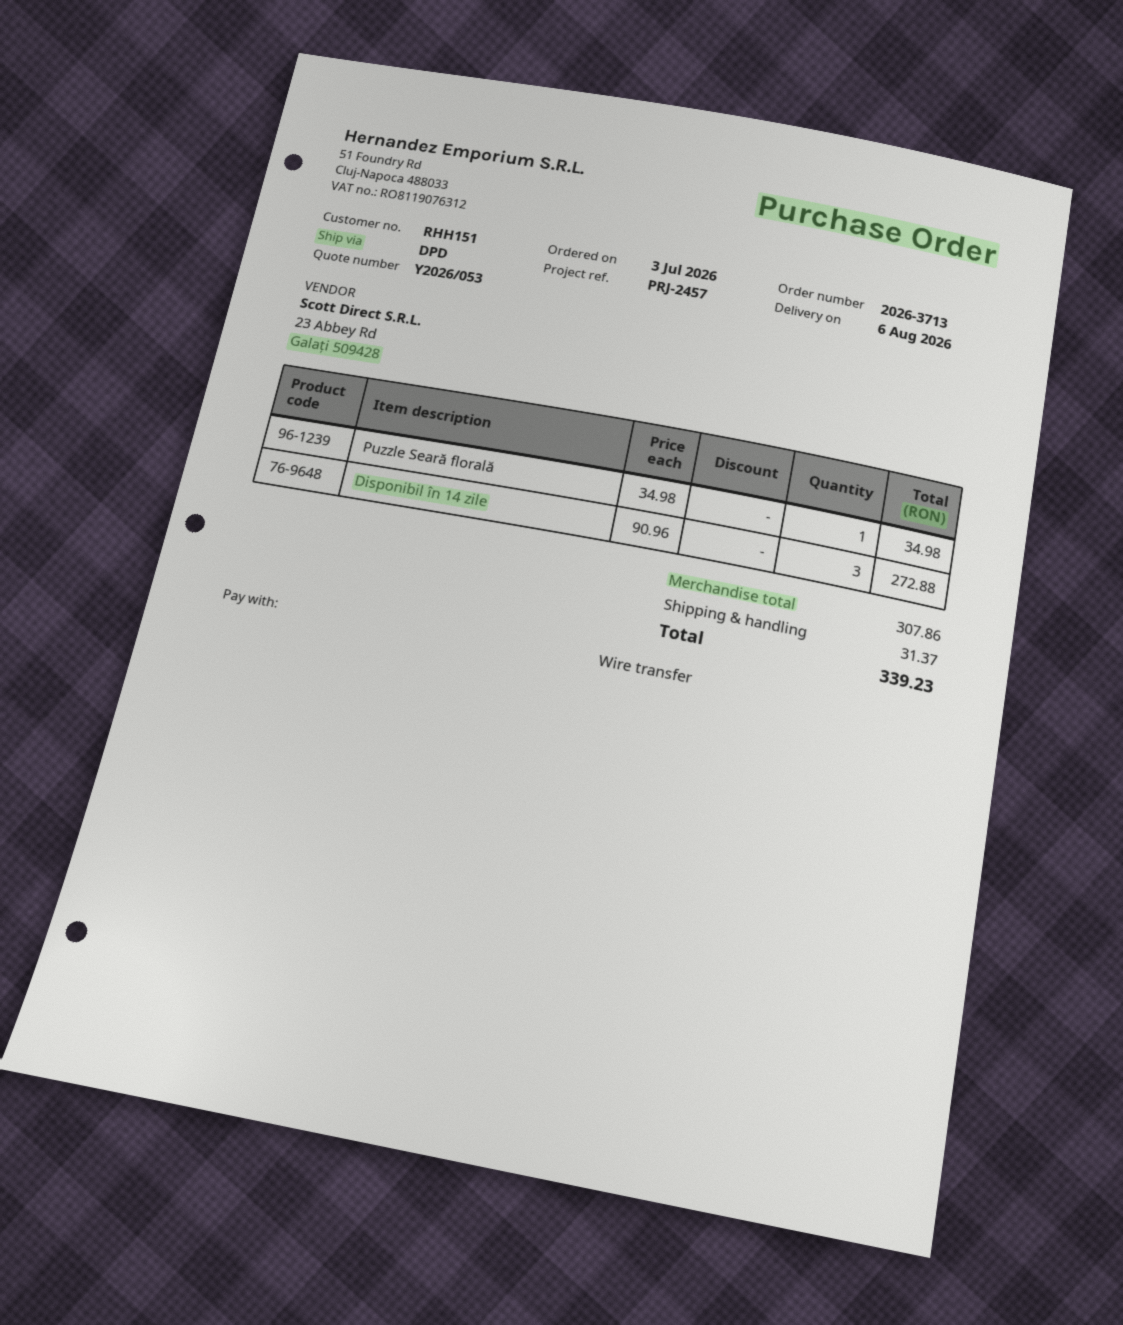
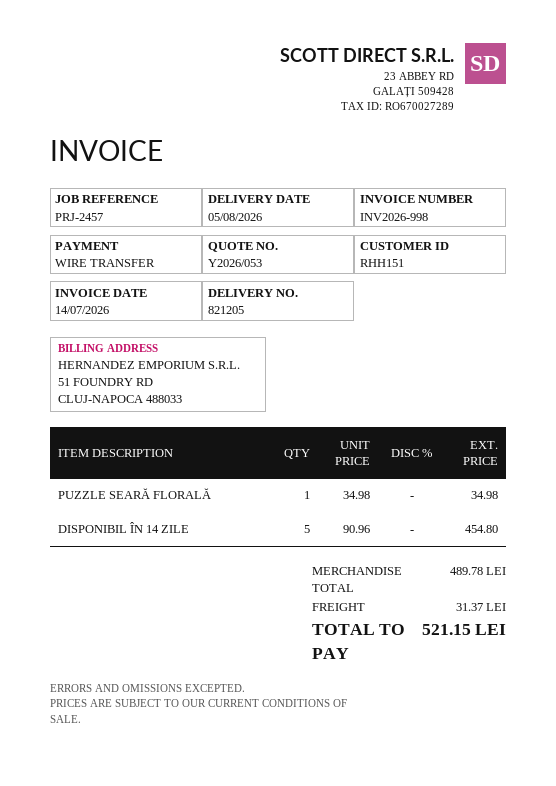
delivery date: 2026-08-06 -> 2026-08-05
Disponibil în 14 zile: 3 x 90.96 = 272.88 -> 5 x 90.96 = 454.80
subtotal: 307.86 -> 489.78
total: 339.23 -> 521.15

